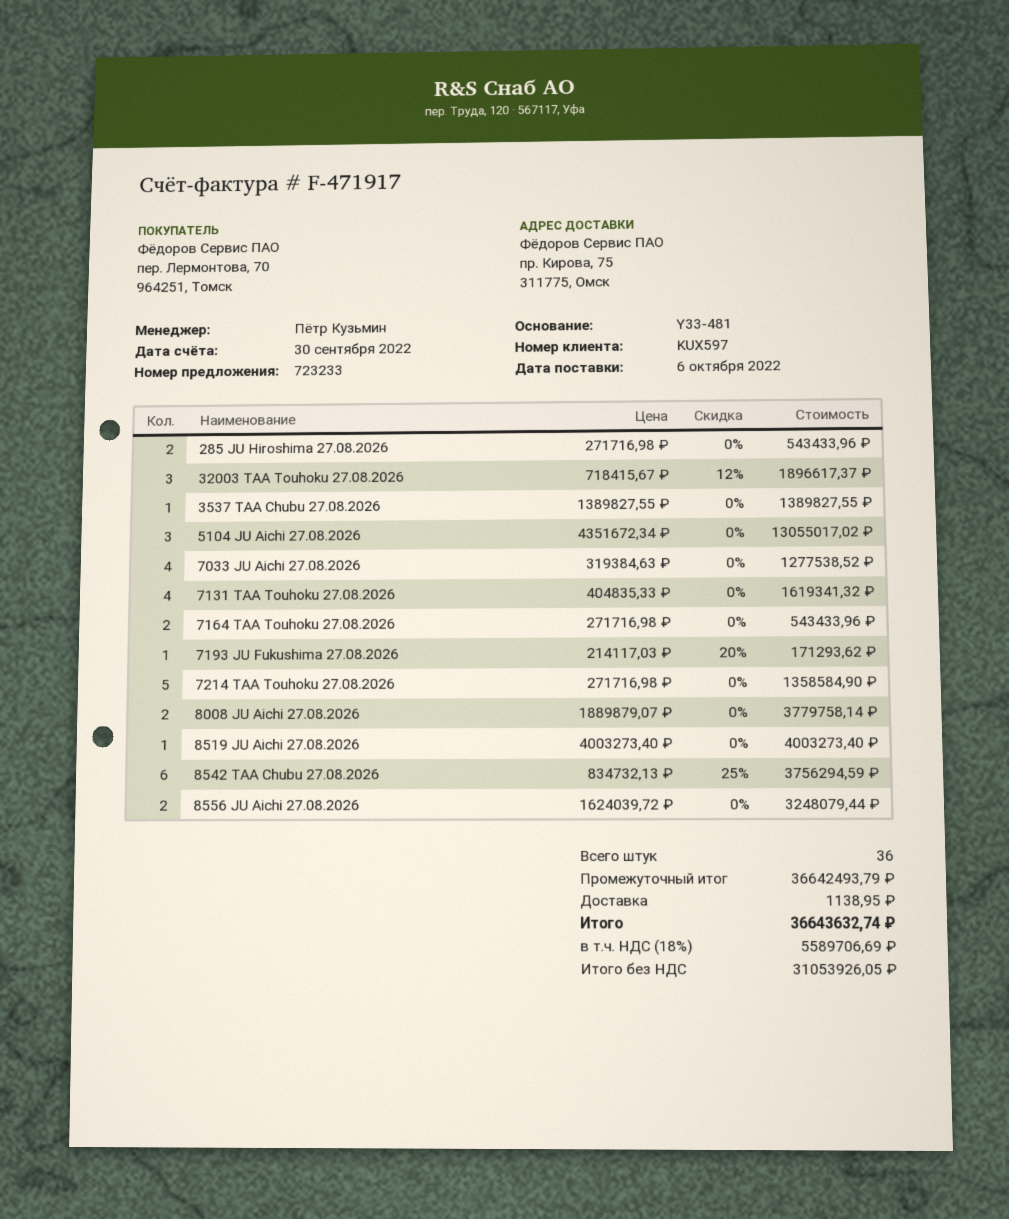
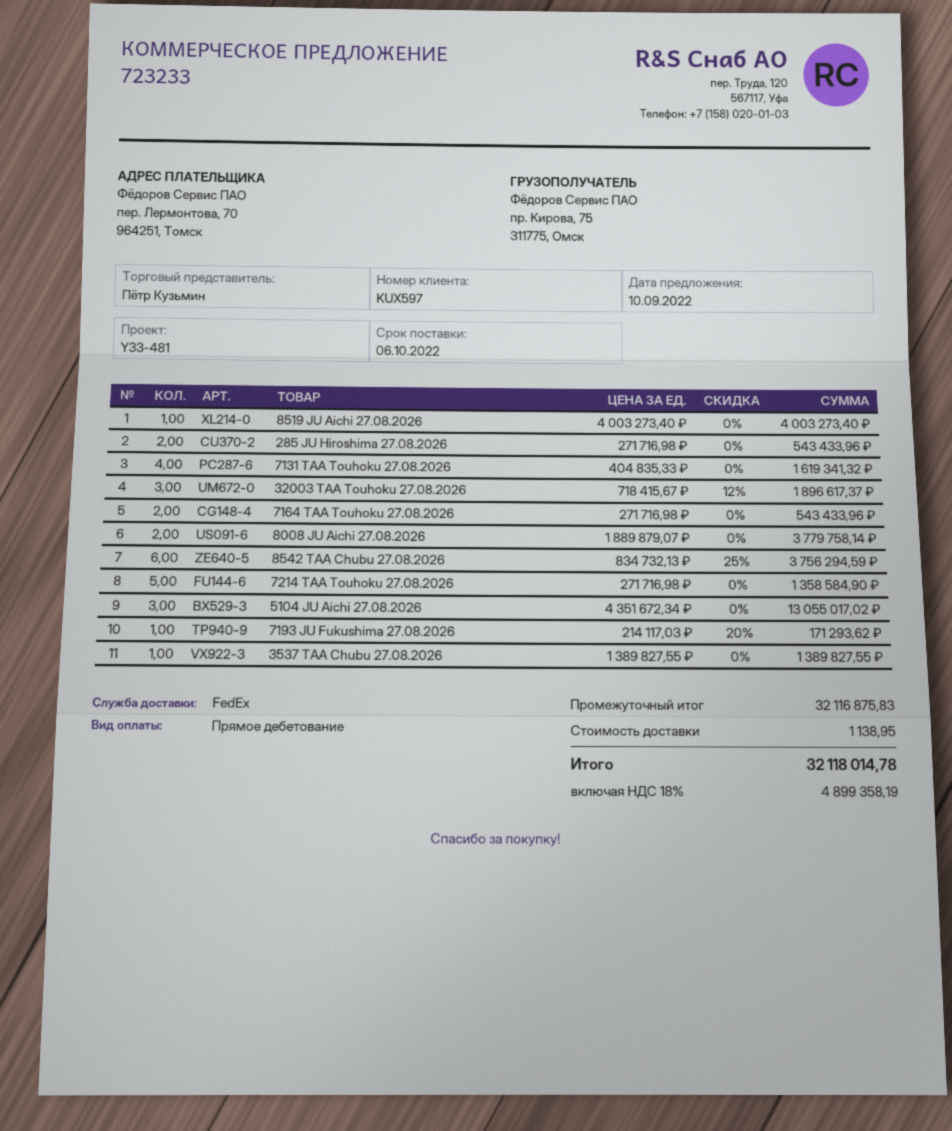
7033 JU Aichi 27.08.2026: 4 x 319384.63 = 1277538.52 -> none
8556 JU Aichi 27.08.2026: 2 x 1624039.72 = 3248079.44 -> none
subtotal: 36642493.79 -> 32116875.83
tax: 18% = 5589706.69 -> 18% = 4899358.19
total: 36643632.74 -> 32118014.78

